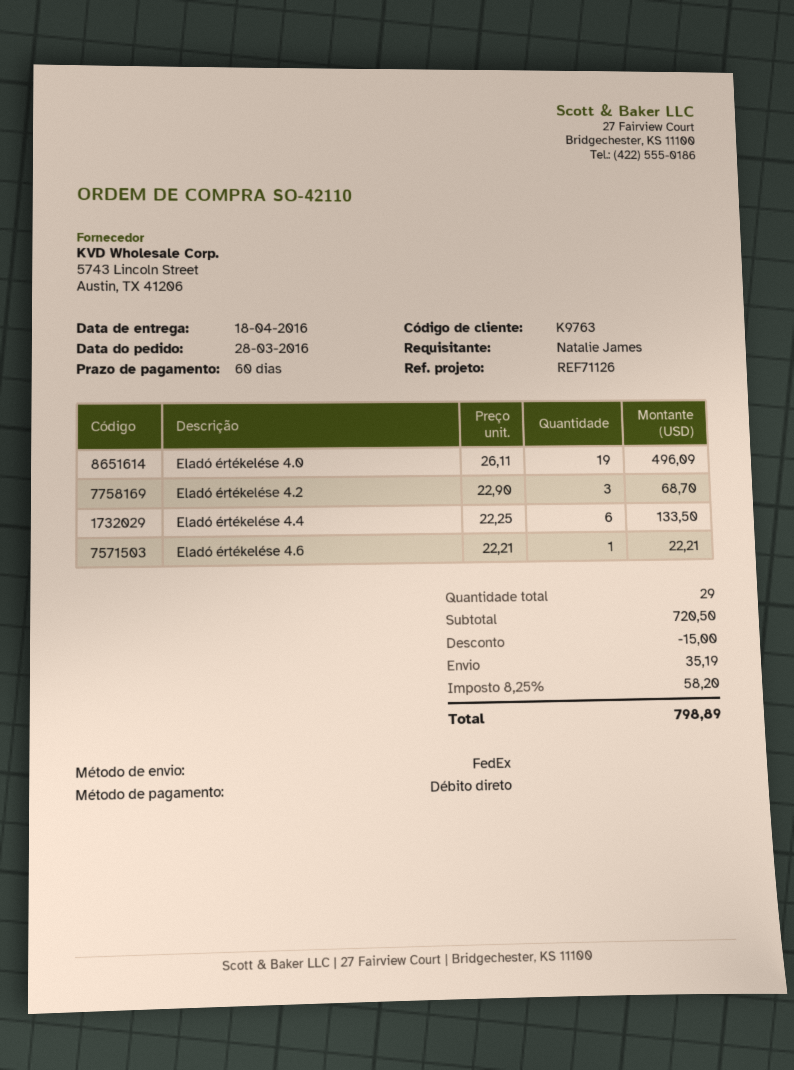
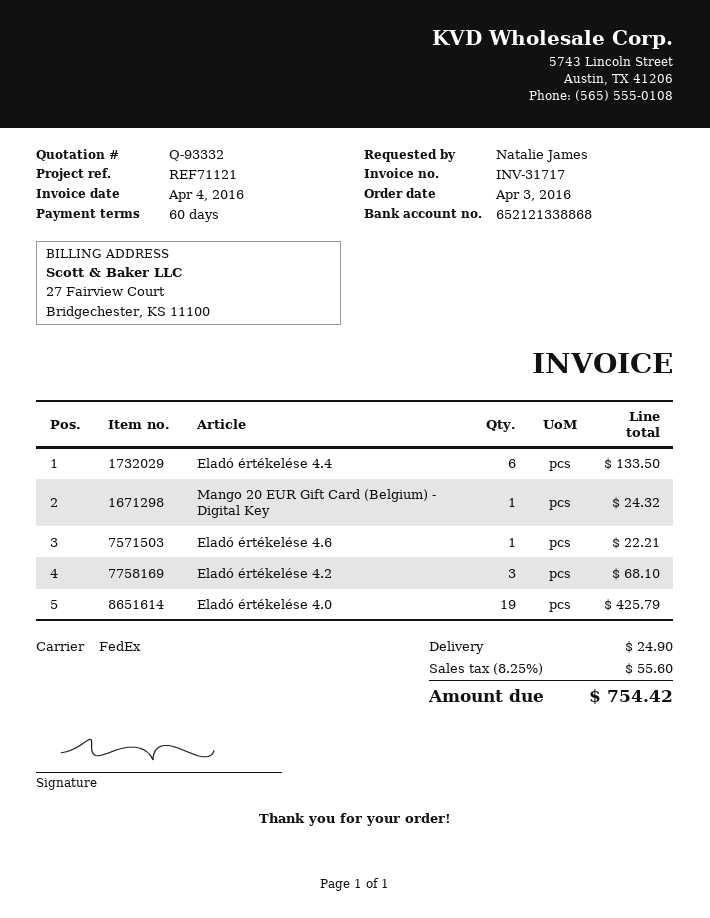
order date: 2016-03-28 -> 2016-04-03
reference: REF71126 -> REF71121
Eladó értékelése 4.0: 19 for 496.09 -> 19 for 425.79
Eladó értékelése 4.2: 3 for 68.70 -> 3 for 68.10
Mango 20 EUR Gift Card (Belgium) - Digital Key: none -> 1 for 24.32
discount: 15.00 -> none
shipping: 35.19 -> 24.90
tax: 8.25% = 58.20 -> 8.25% = 55.60
total: 798.89 -> 754.42

